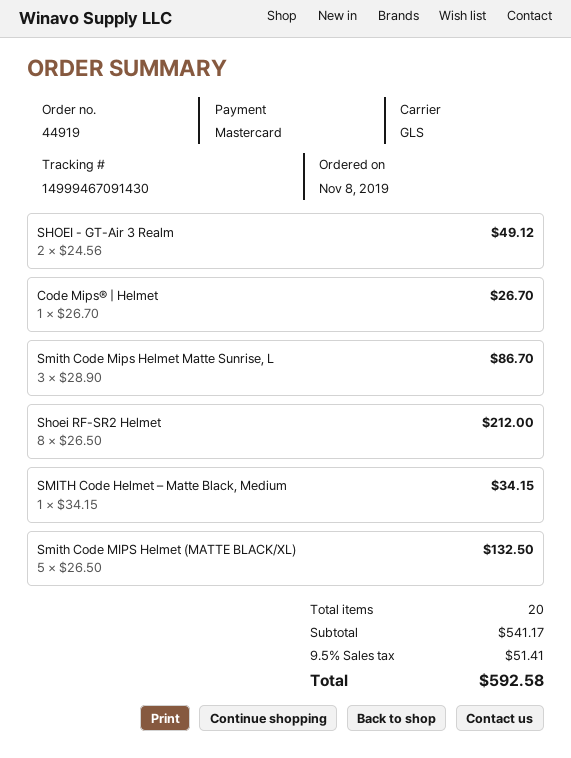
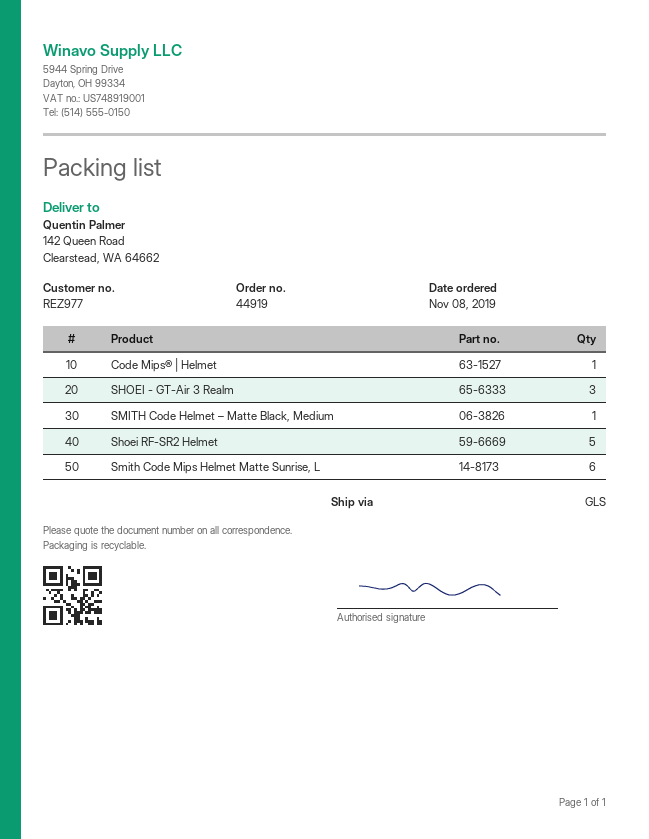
SHOEI - GT-Air 3 Realm: 2 -> 3
Smith Code Mips Helmet Matte Sunrise, L: 3 -> 6
Shoei RF-SR2 Helmet: 8 -> 5
Smith Code MIPS Helmet (MATTE BLACK/XL): 5 -> none

